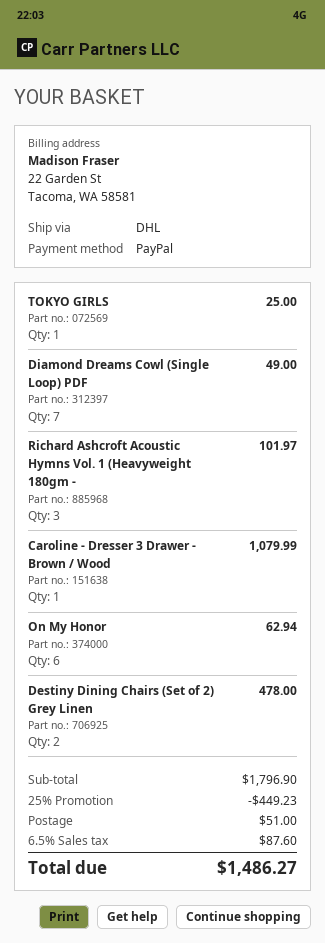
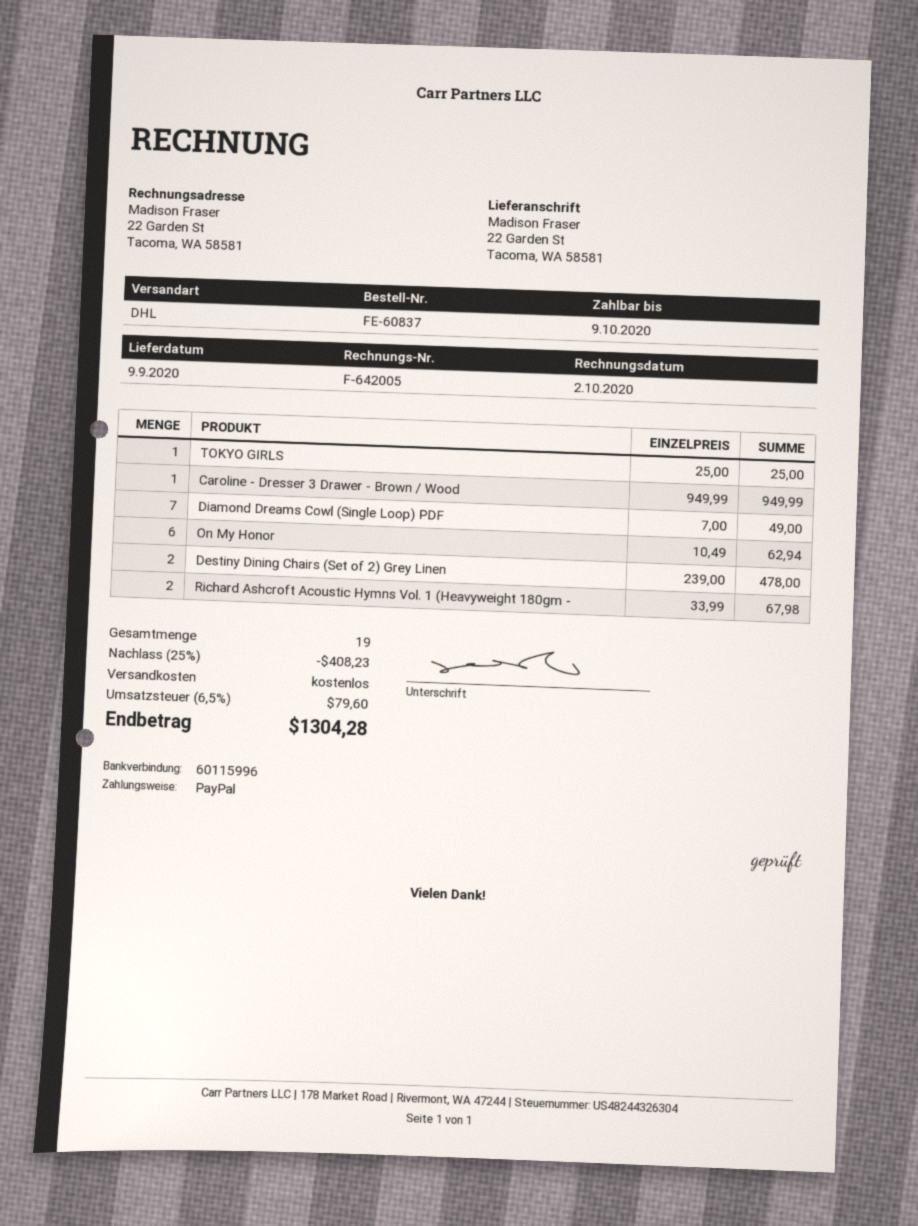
Richard Ashcroft Acoustic Hymns Vol. 1 (Heavyweight 180gm -: 3 for 101.97 -> 2 for 67.98
Caroline - Dresser 3 Drawer - Brown / Wood: 1 for 1079.99 -> 1 for 949.99
discount: 25% = 449.23 -> 25% = 408.23
shipping: 51.00 -> 0.00
tax: 6.5% = 87.60 -> 6.5% = 79.60
total: 1486.27 -> 1304.28

